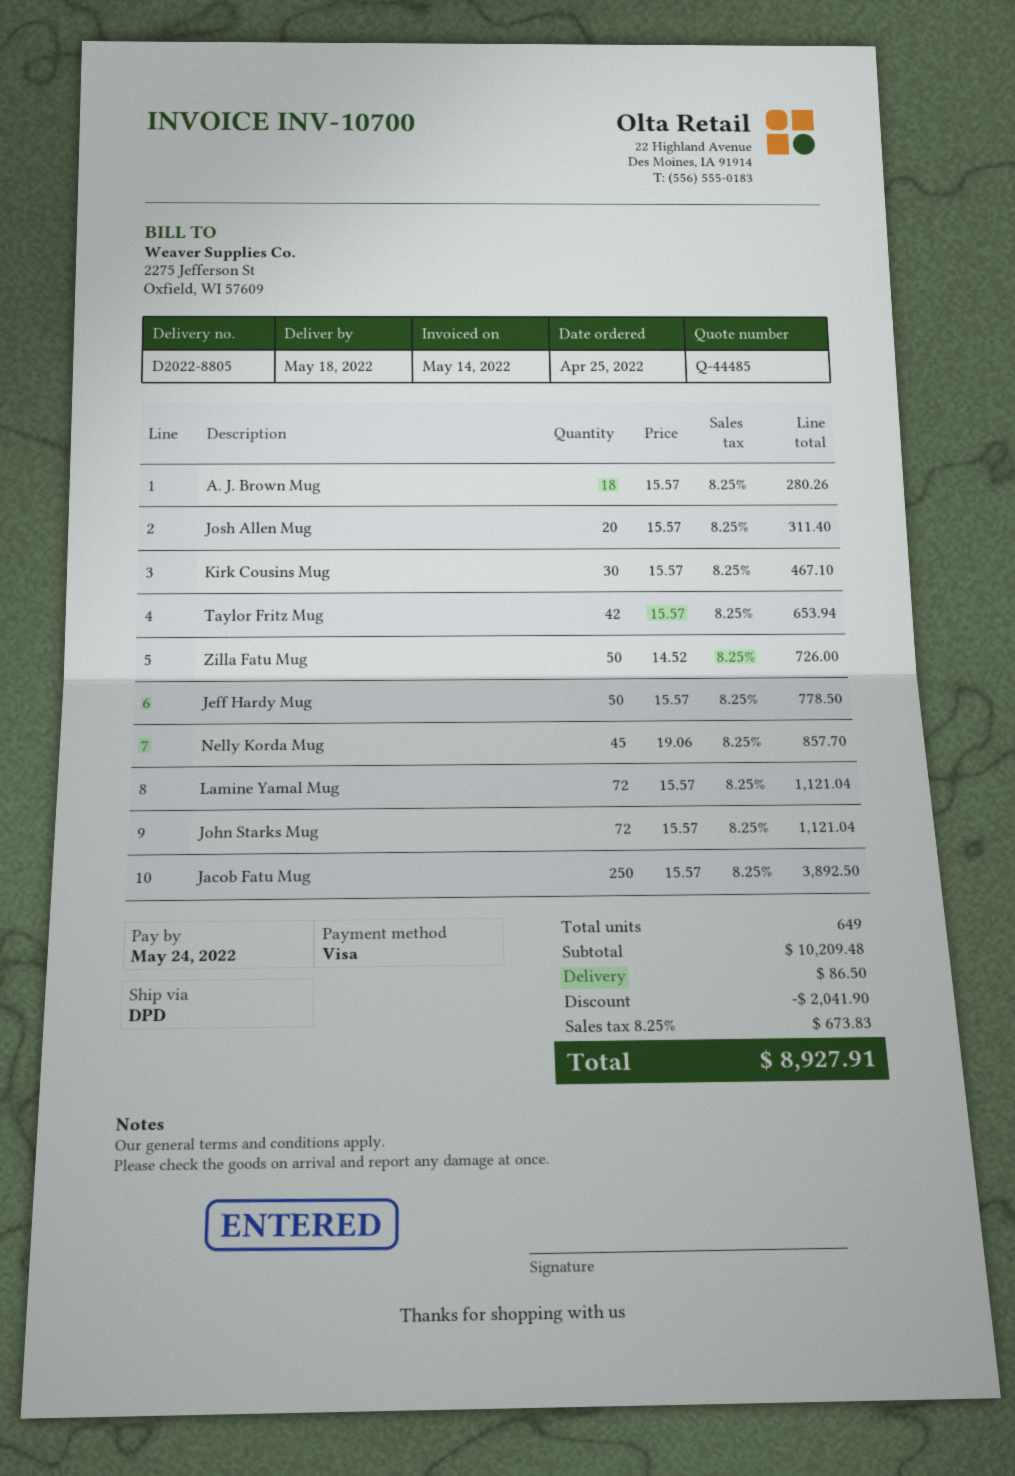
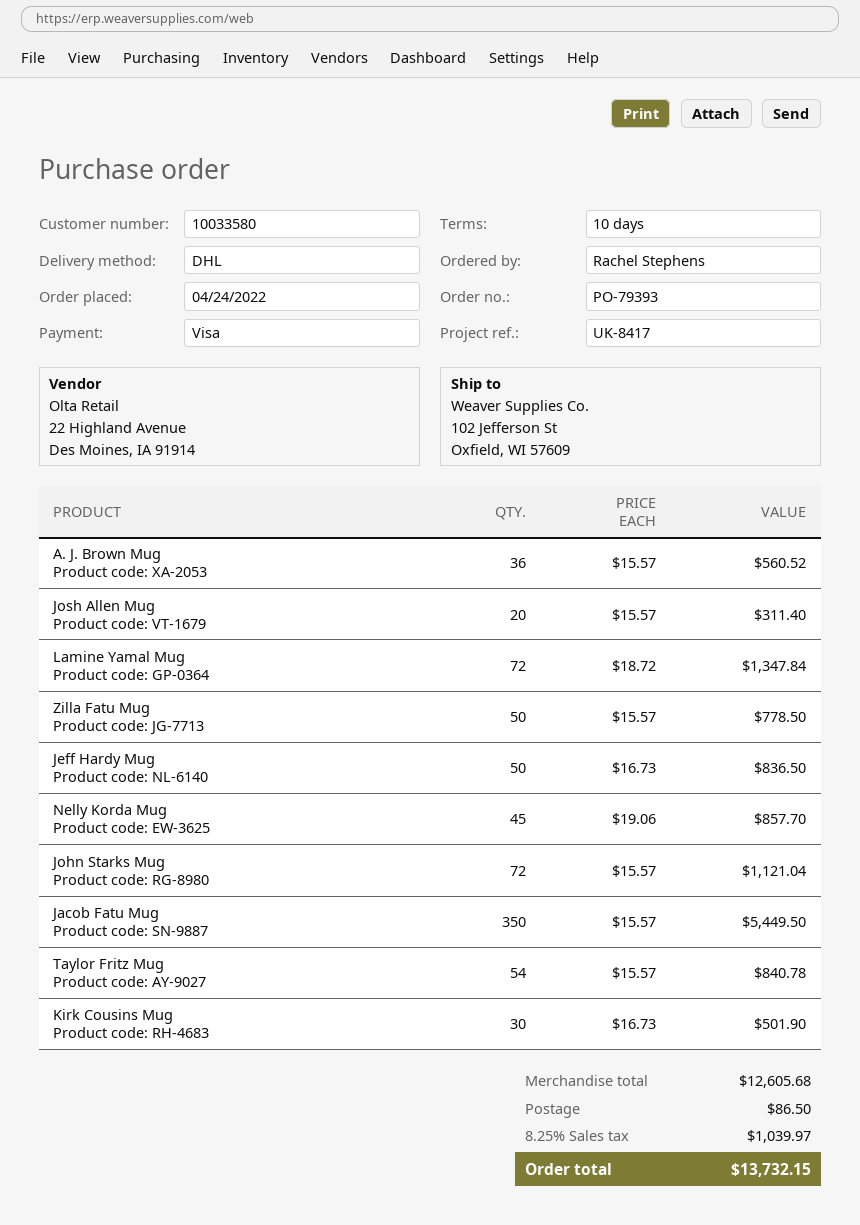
order date: 2022-04-25 -> 2022-04-24
shipping method: DPD -> DHL
A. J. Brown Mug: 18 x 15.57 = 280.26 -> 36 x 15.57 = 560.52
Kirk Cousins Mug: 30 x 15.57 = 467.10 -> 30 x 16.73 = 501.90
Taylor Fritz Mug: 42 x 15.57 = 653.94 -> 54 x 15.57 = 840.78
Zilla Fatu Mug: 50 x 14.52 = 726.00 -> 50 x 15.57 = 778.50
Jeff Hardy Mug: 50 x 15.57 = 778.50 -> 50 x 16.73 = 836.50
Lamine Yamal Mug: 72 x 15.57 = 1121.04 -> 72 x 18.72 = 1347.84
Jacob Fatu Mug: 250 x 15.57 = 3892.50 -> 350 x 15.57 = 5449.50
subtotal: 10209.48 -> 12605.68
discount: 2041.90 -> none
tax: 8.25% = 673.83 -> 8.25% = 1039.97
total: 8927.91 -> 13732.15

